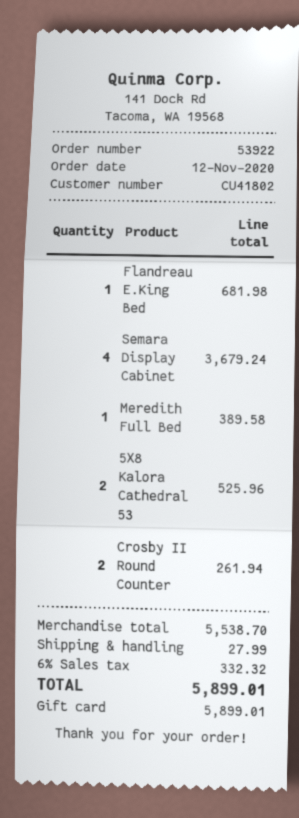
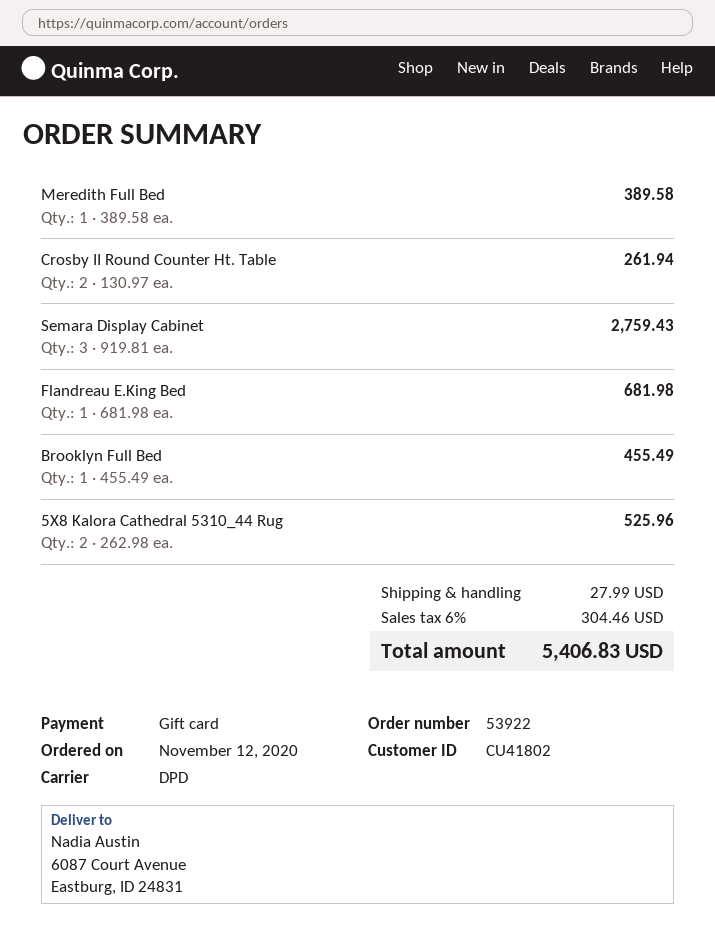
Semara Display Cabinet: 4 for 3679.24 -> 3 for 2759.43
Brooklyn Full Bed: none -> 1 for 455.49
tax: 6% = 332.32 -> 6% = 304.46
total: 5899.01 -> 5406.83

